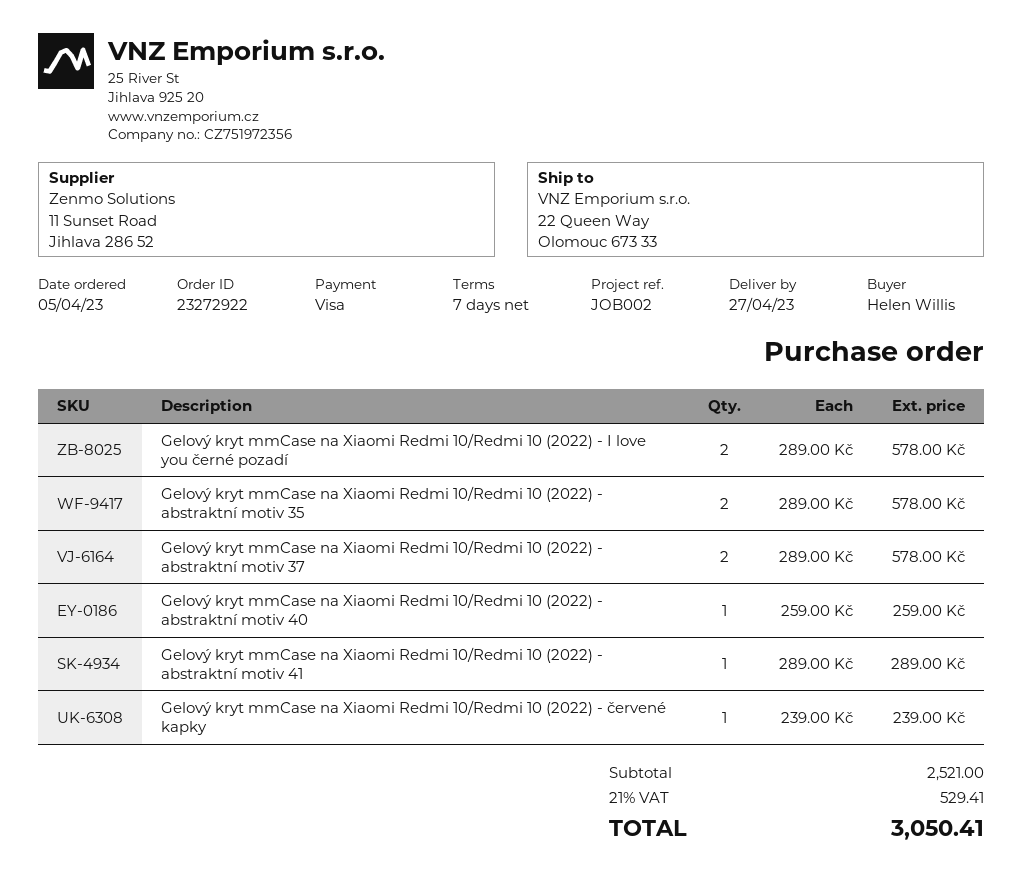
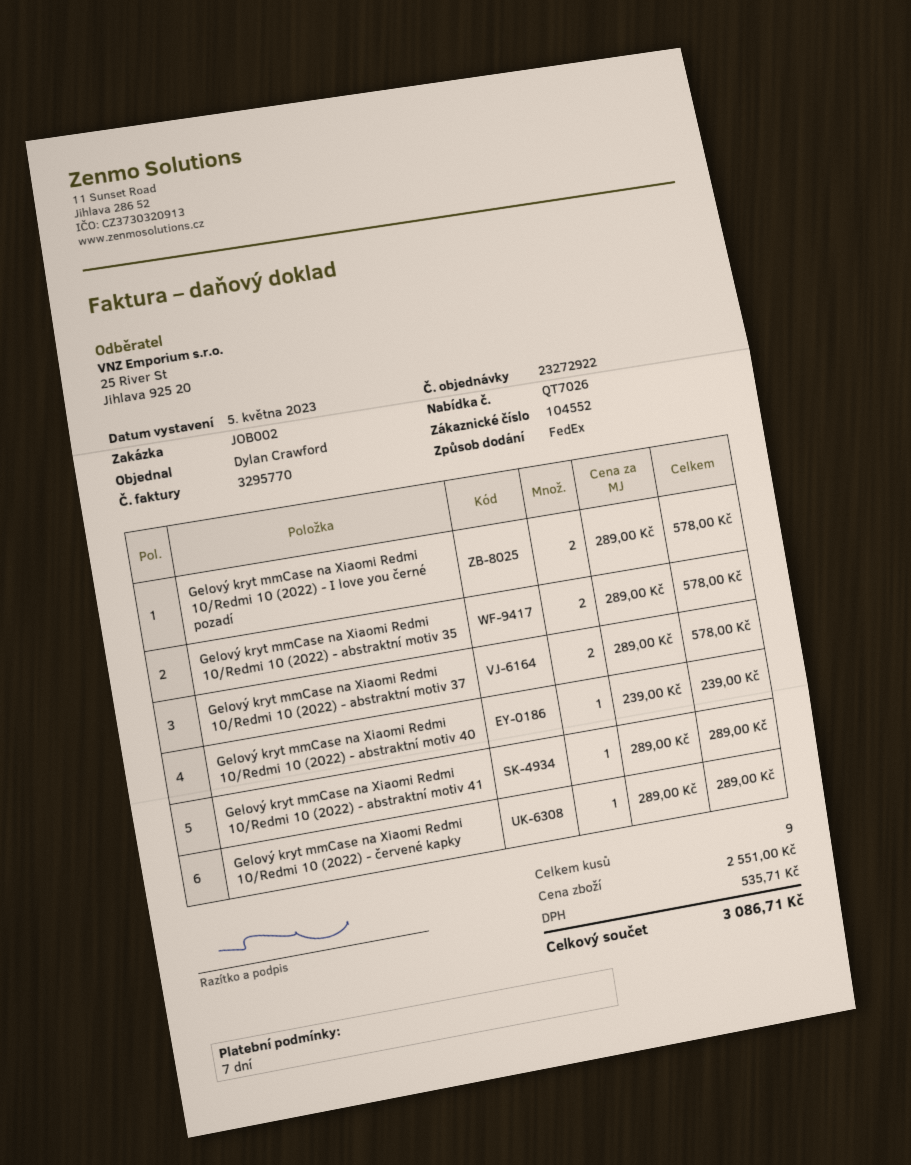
ordered by: Helen Willis -> Dylan Crawford
Gelový kryt mmCase na Xiaomi Redmi 10/Redmi 10 (2022) - abstraktní motiv 40: 1 x 259.00 = 259.00 -> 1 x 239.00 = 239.00
Gelový kryt mmCase na Xiaomi Redmi 10/Redmi 10 (2022) - červené kapky: 1 x 239.00 = 239.00 -> 1 x 289.00 = 289.00
subtotal: 2521.00 -> 2551.00
tax: 529.41 -> 535.71
total: 3050.41 -> 3086.71

